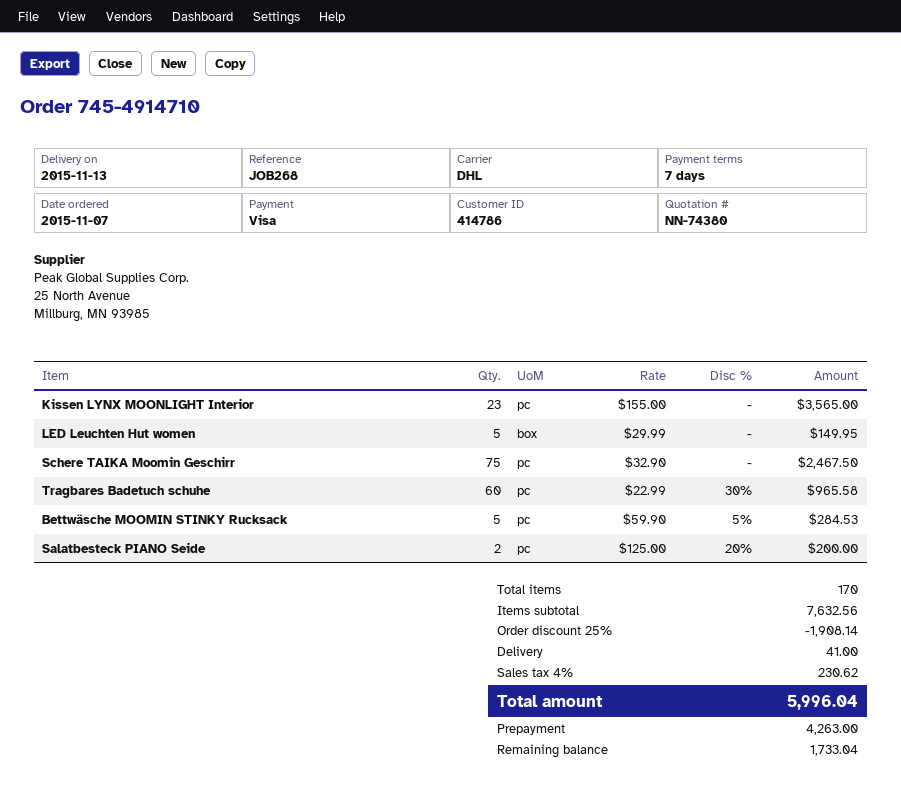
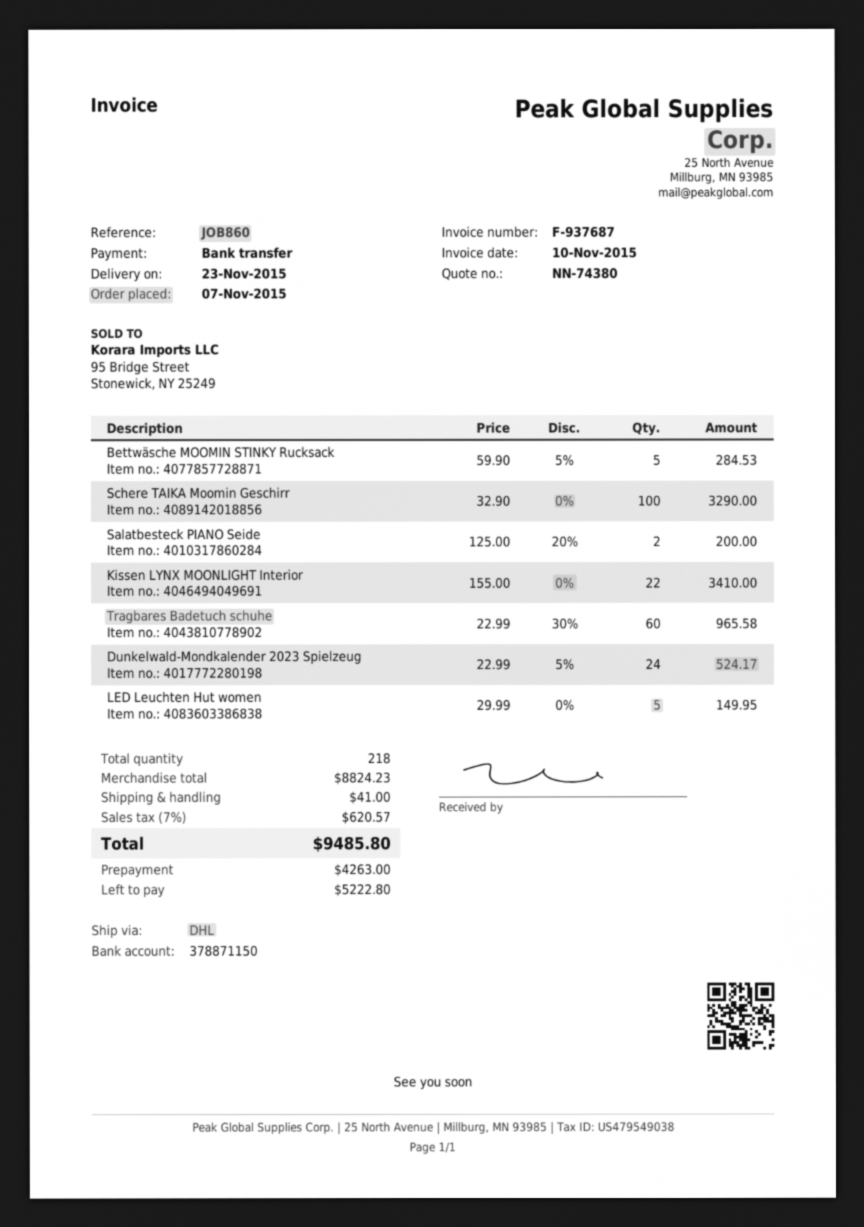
delivery date: 2015-11-13 -> 2015-11-23
reference: JOB268 -> JOB860
payment method: Visa -> bank transfer
Kissen LYNX MOONLIGHT Interior: 23 x 155.00 = 3565.00 -> 22 x 155.00 = 3410.00
Schere TAIKA Moomin Geschirr: 75 x 32.90 = 2467.50 -> 100 x 32.90 = 3290.00
Dunkelwald-Mondkalender 2023 Spielzeug: none -> 24 x 22.99 - 5% = 524.17
total quantity: 170 -> 218
subtotal: 7632.56 -> 8824.23
discount: 25% = 1908.14 -> none
tax: 4% = 230.62 -> 7% = 620.57
total: 5996.04 -> 9485.80
balance: 1733.04 -> 5222.80

